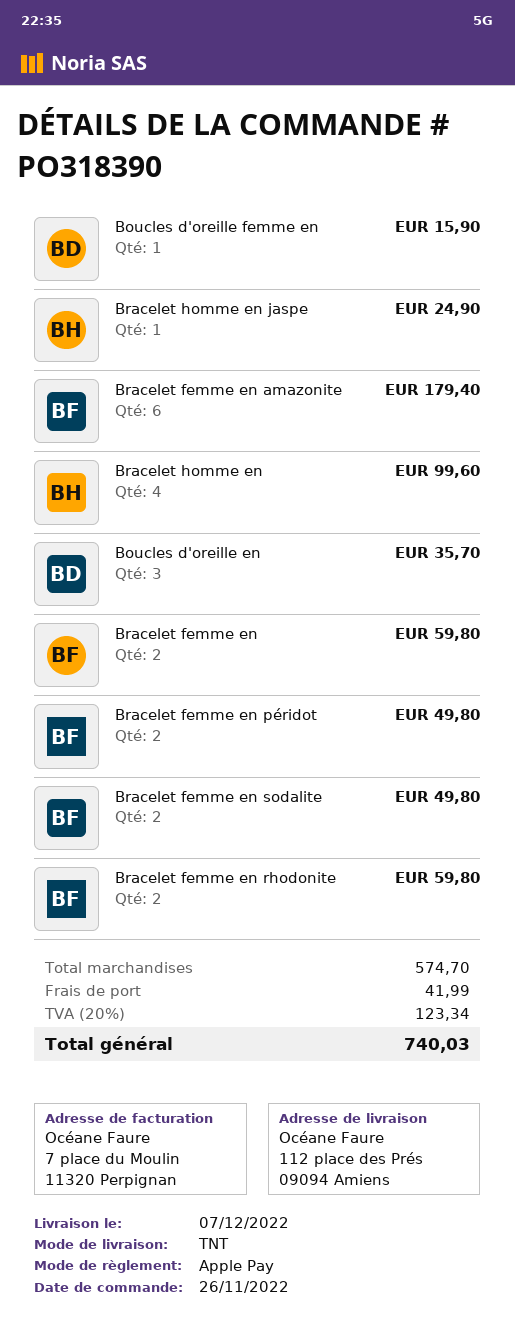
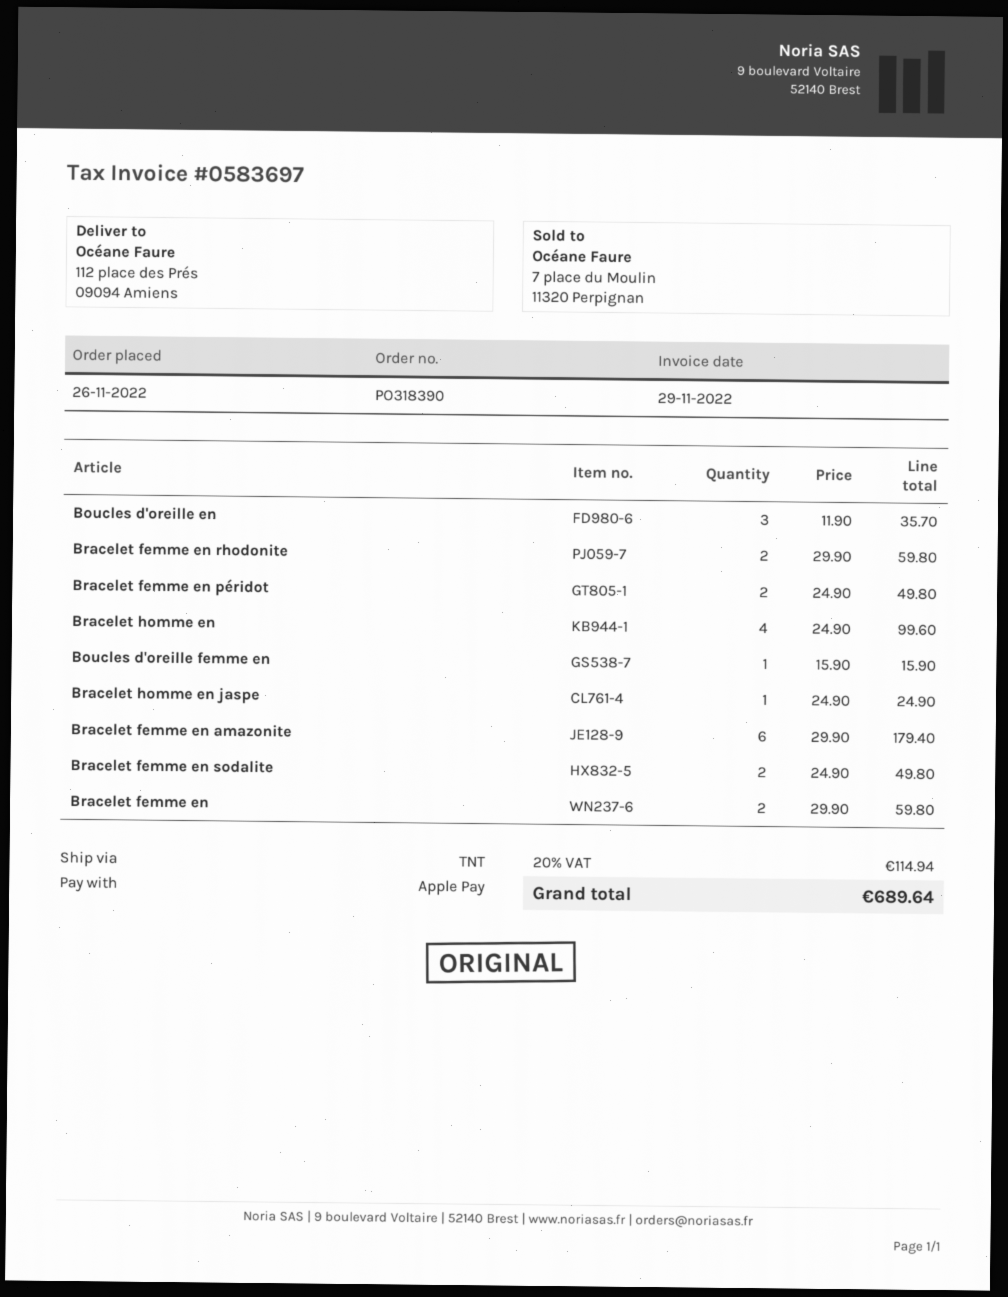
shipping: 41.99 -> none
tax: 20% = 123.34 -> 20% = 114.94
total: 740.03 -> 689.64

